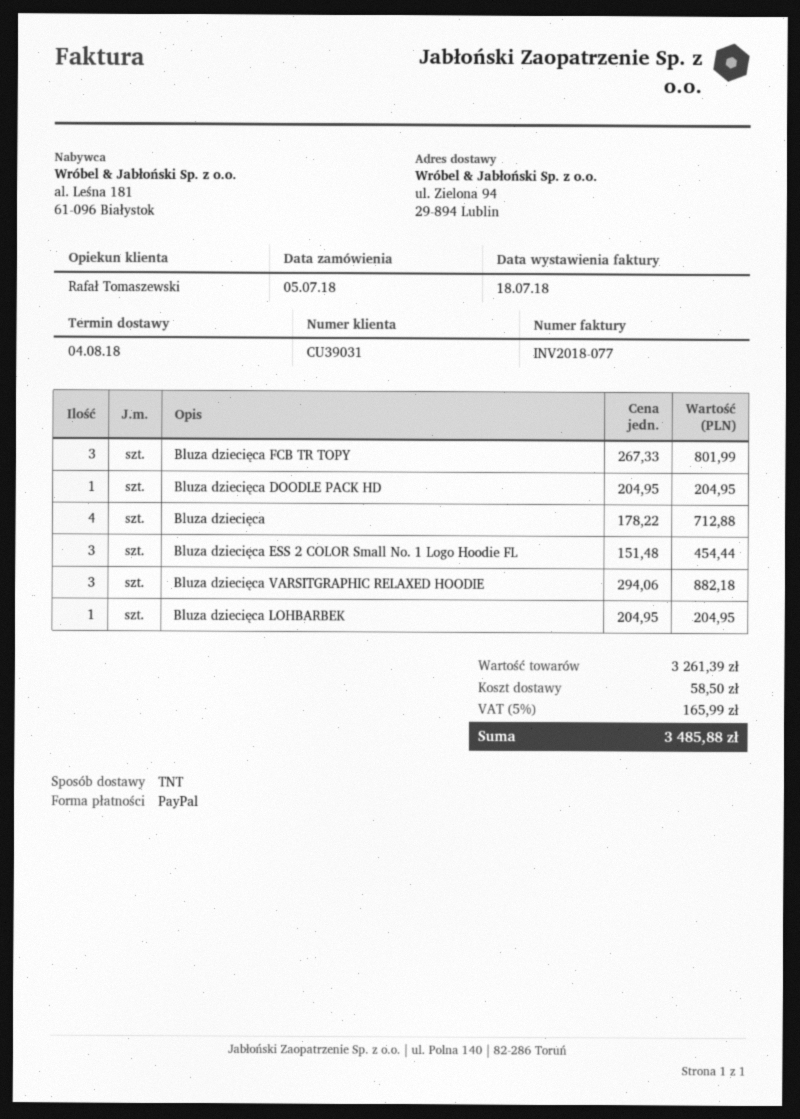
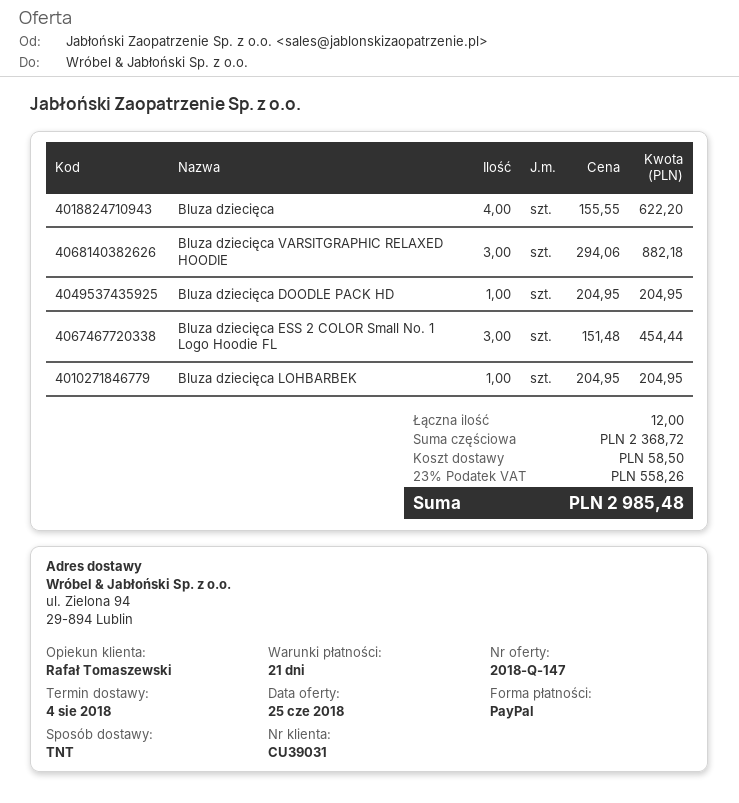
Bluza dziecięca FCB TR TOPY: 3 x 267.33 = 801.99 -> none
Bluza dziecięca: 4 x 178.22 = 712.88 -> 4 x 155.55 = 622.20
subtotal: 3261.39 -> 2368.72
tax: 5% = 165.99 -> 23% = 558.26
total: 3485.88 -> 2985.48

